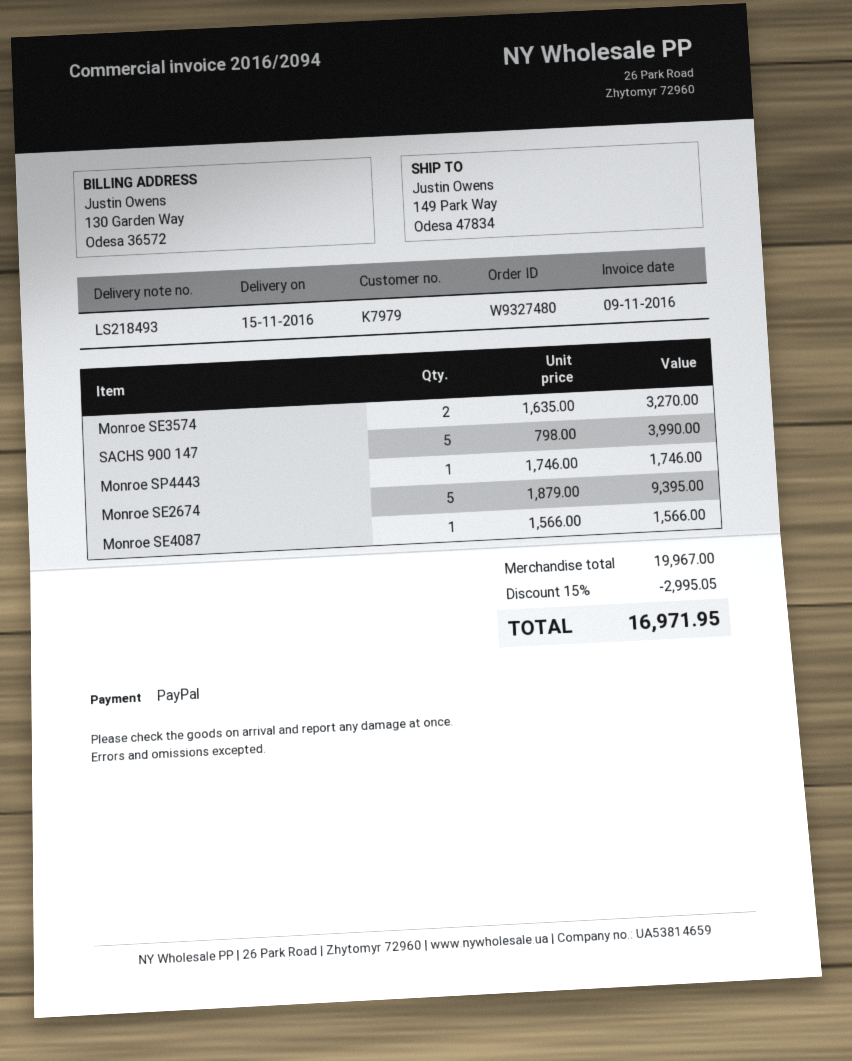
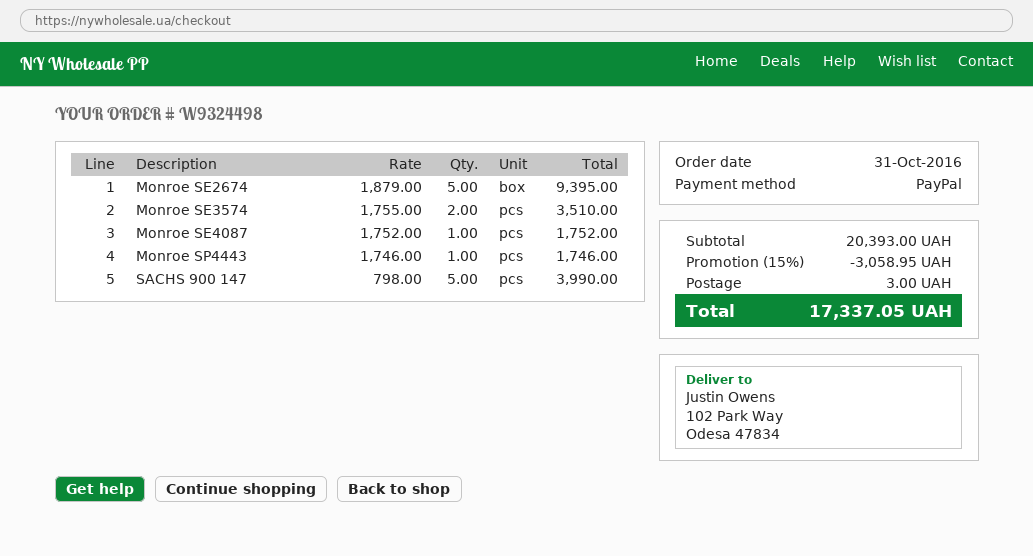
order number: W9327480 -> W9324498
ship to: 149 Park Way, Odesa 47834 -> 102 Park Way, Odesa 47834
Monroe SE3574: 2 x 1635.00 = 3270.00 -> 2 x 1755.00 = 3510.00
Monroe SE4087: 1 x 1566.00 = 1566.00 -> 1 x 1752.00 = 1752.00
subtotal: 19967.00 -> 20393.00
discount: 15% = 2995.05 -> 15% = 3058.95
shipping: none -> 3.00
total: 16971.95 -> 17337.05

